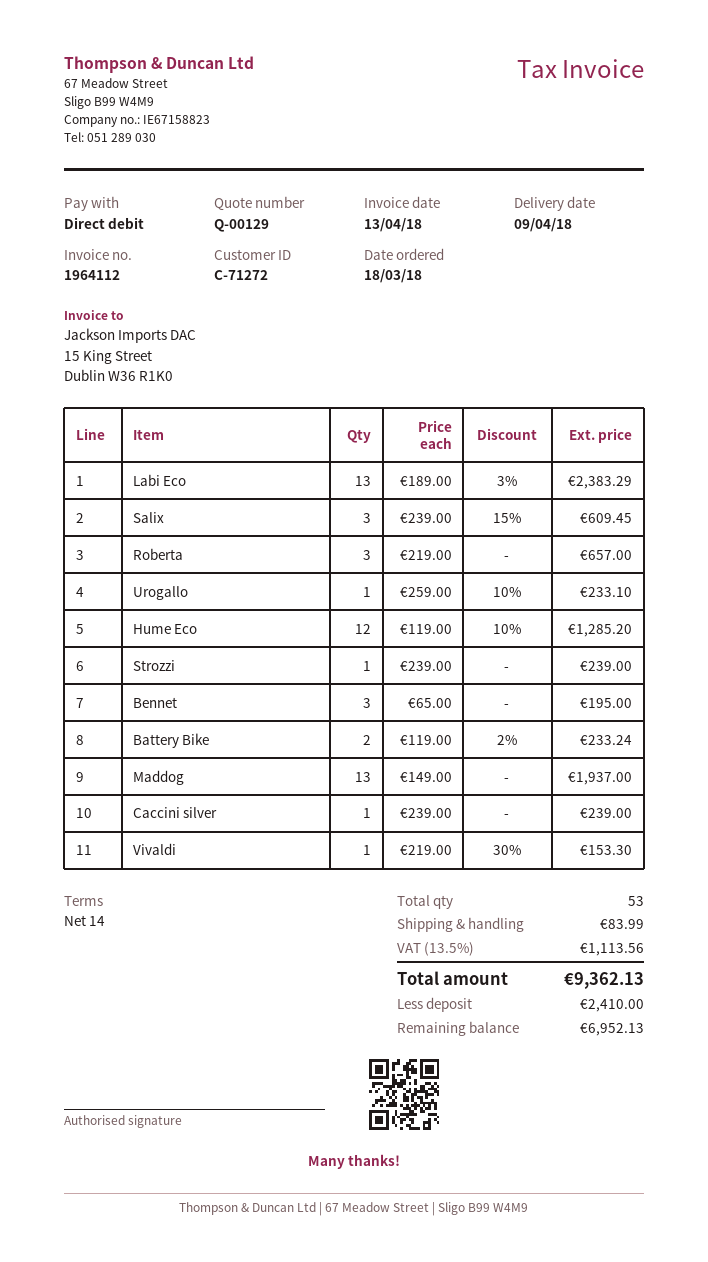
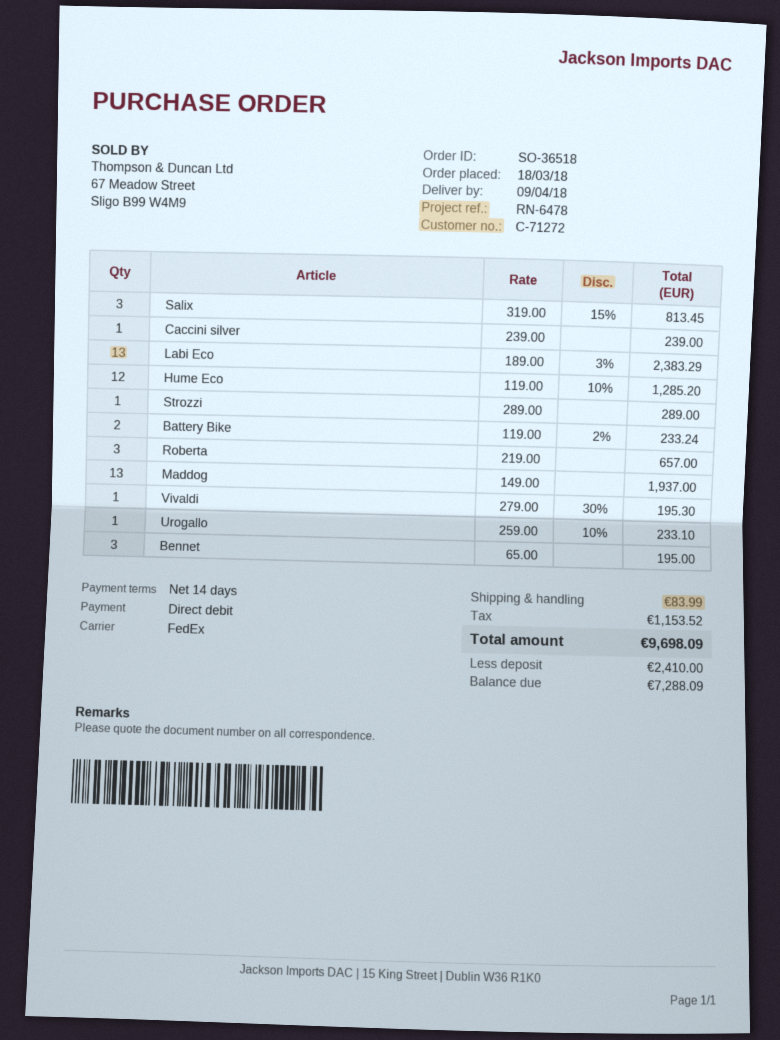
Salix: 3 x 239.00 - 15% = 609.45 -> 3 x 319.00 - 15% = 813.45
Strozzi: 1 x 239.00 = 239.00 -> 1 x 289.00 = 289.00
Vivaldi: 1 x 219.00 - 30% = 153.30 -> 1 x 279.00 - 30% = 195.30
tax: 1113.56 -> 1153.52
total: 9362.13 -> 9698.09
balance: 6952.13 -> 7288.09

